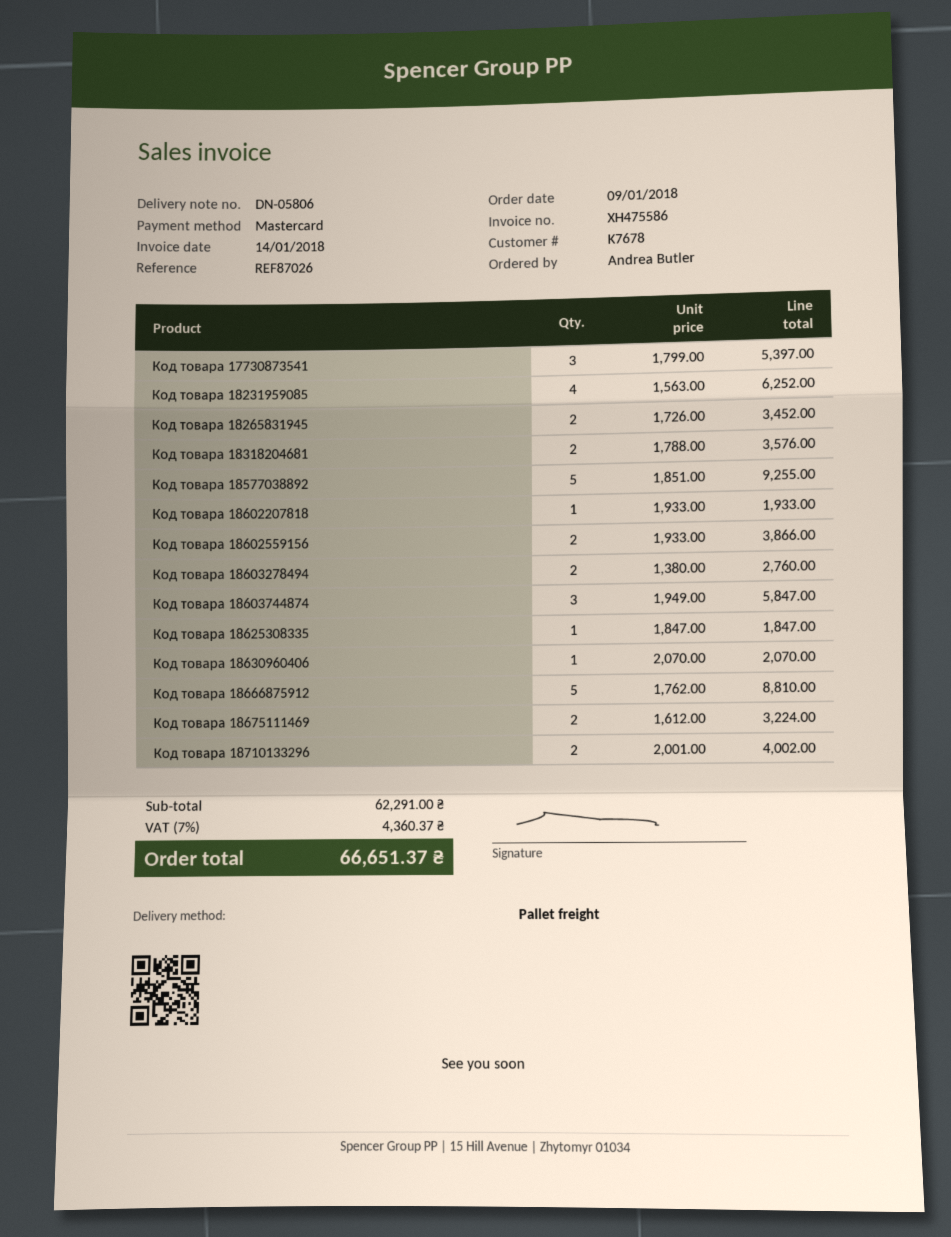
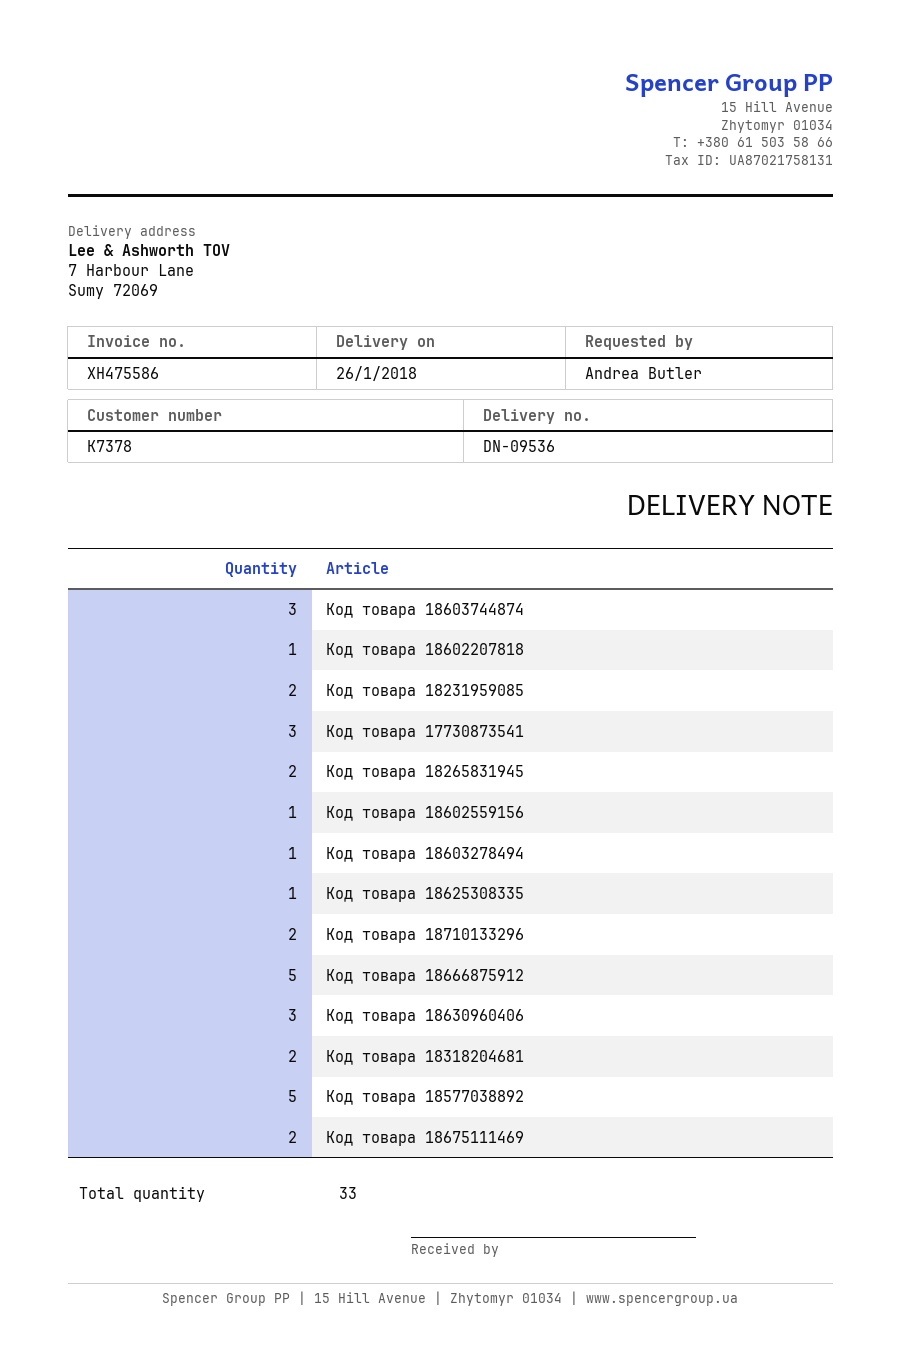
delivery note number: DN-05806 -> DN-09536
customer number: K7678 -> K7378
Код товара 18231959085: 4 -> 2
Код товара 18602559156: 2 -> 1
Код товара 18603278494: 2 -> 1
Код товара 18630960406: 1 -> 3

